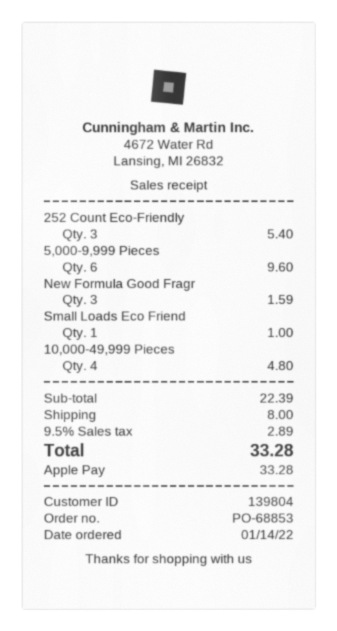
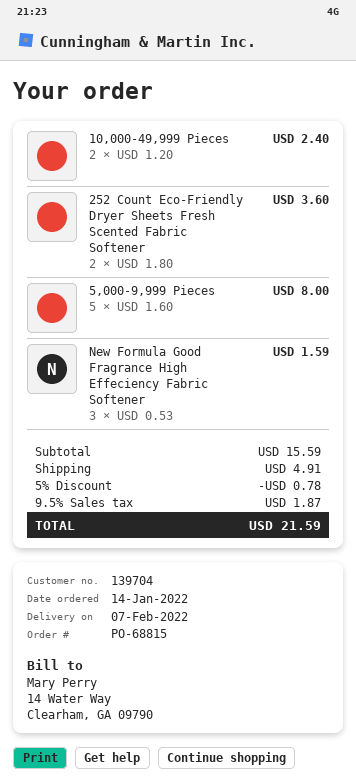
order number: PO-68853 -> PO-68815
customer number: 139804 -> 139704
252 Count Eco-Friendly: 3 for 5.40 -> 2 for 3.60
5,000-9,999 Pieces: 6 for 9.60 -> 5 for 8.00
Small Loads Eco Friend: 1 for 1.00 -> none
10,000-49,999 Pieces: 4 for 4.80 -> 2 for 2.40
subtotal: 22.39 -> 15.59
discount: none -> 5% = 0.78
shipping: 8.00 -> 4.91
tax: 9.5% = 2.89 -> 9.5% = 1.87
total: 33.28 -> 21.59

